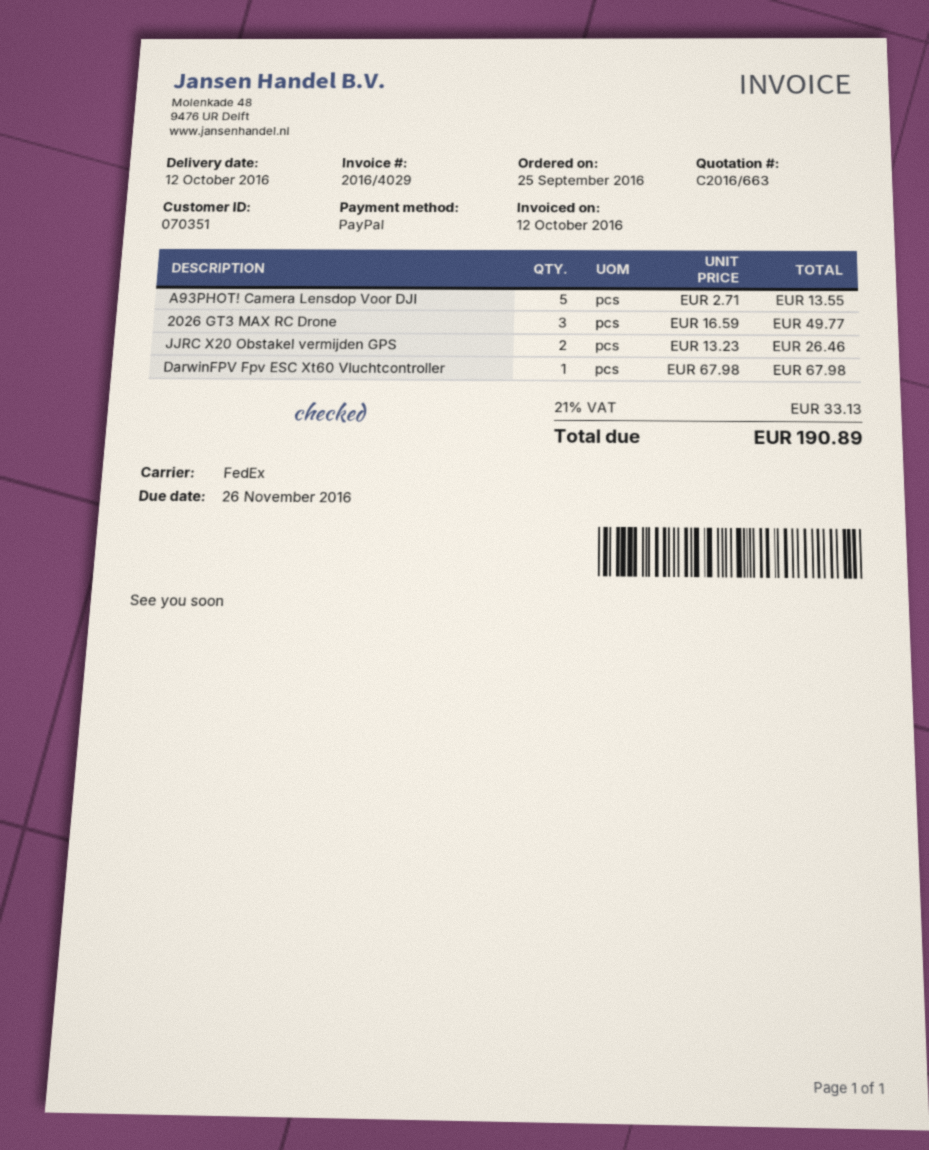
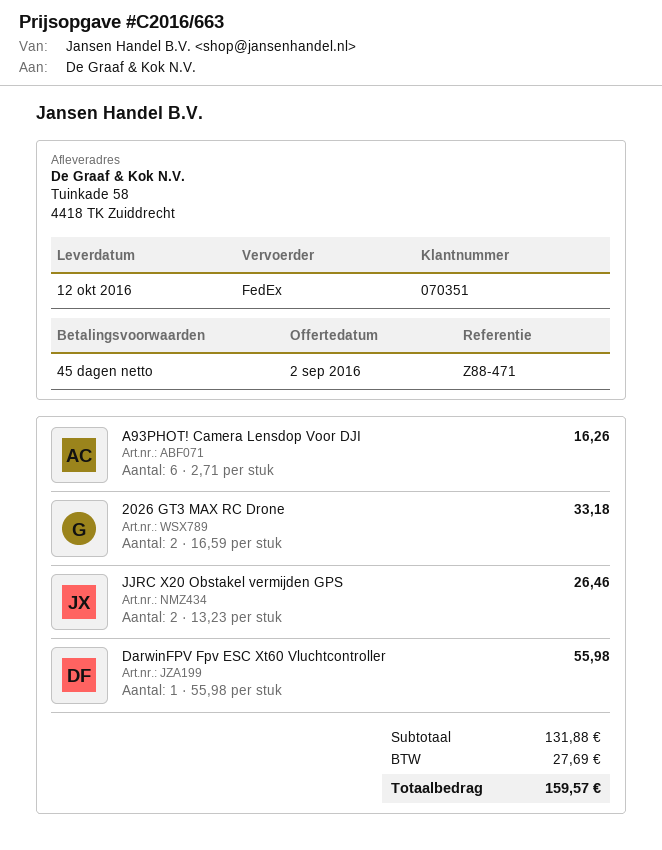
A93PHOT! Camera Lensdop Voor DJI: 5 x 2.71 = 13.55 -> 6 x 2.71 = 16.26
2026 GT3 MAX RC Drone: 3 x 16.59 = 49.77 -> 2 x 16.59 = 33.18
DarwinFPV Fpv ESC Xt60 Vluchtcontroller: 1 x 67.98 = 67.98 -> 1 x 55.98 = 55.98
tax: 33.13 -> 27.69
total: 190.89 -> 159.57

